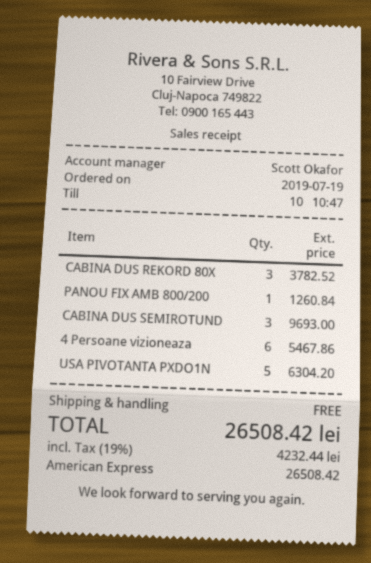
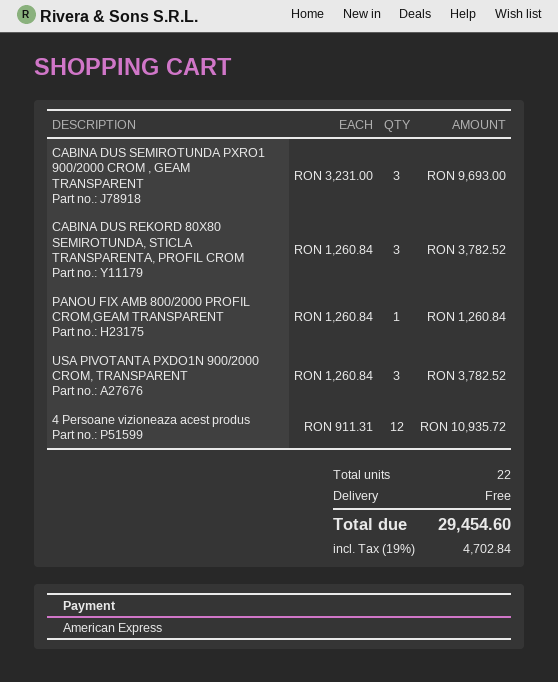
4 Persoane vizioneaza: 6 for 5467.86 -> 12 for 10935.72
USA PIVOTANTA PXDO1N: 5 for 6304.20 -> 3 for 3782.52
tax: 19% = 4232.44 -> 19% = 4702.84
total: 26508.42 -> 29454.60

